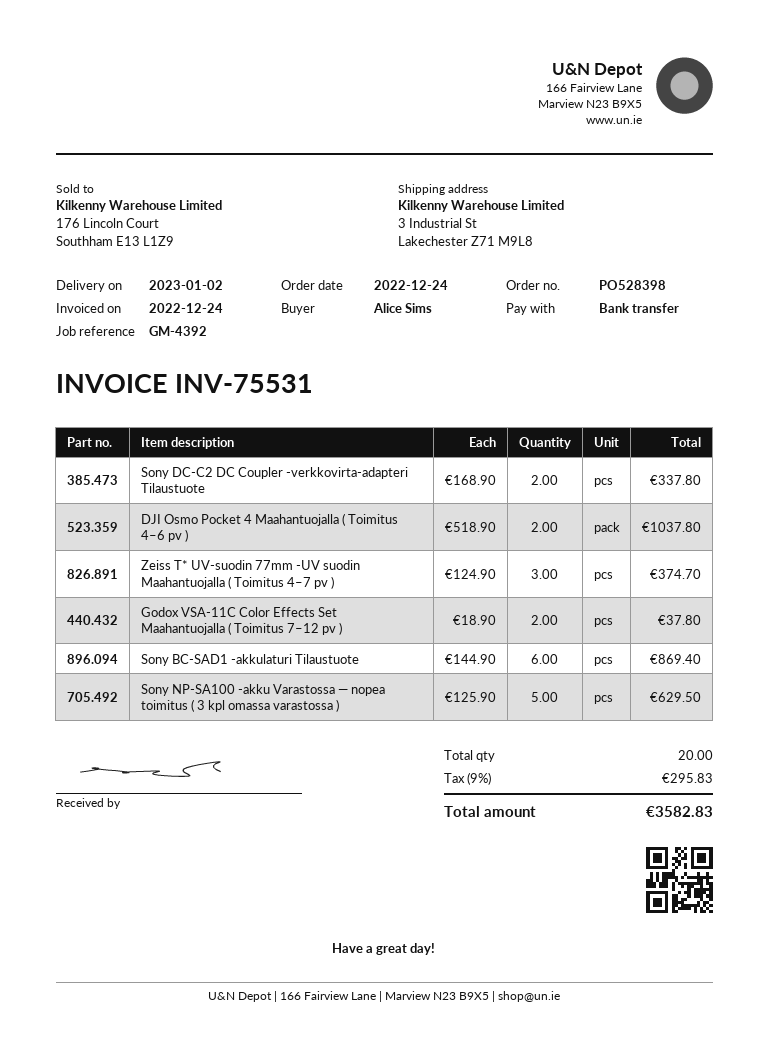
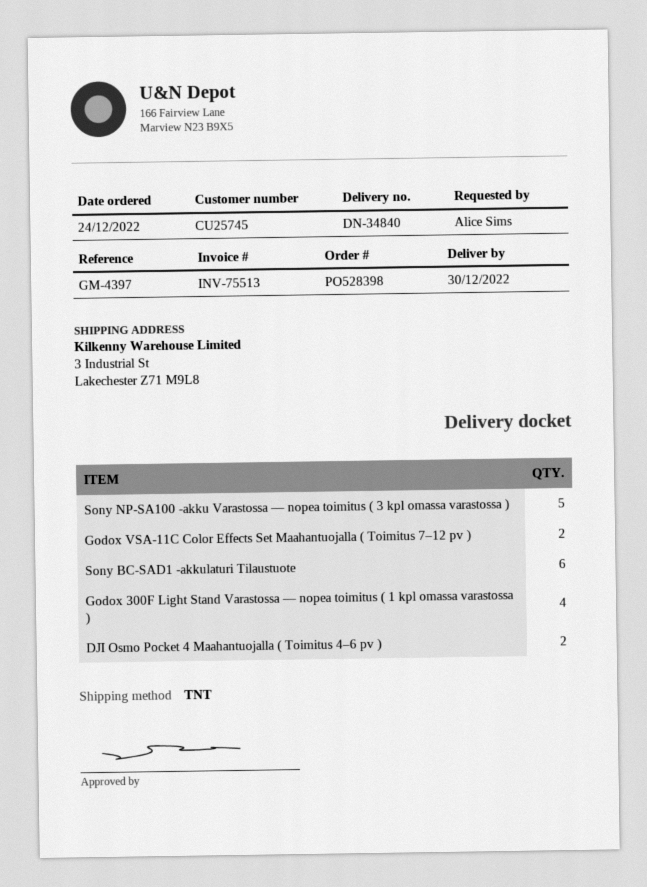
delivery date: 2023-01-02 -> 2022-12-30
invoice number: INV-75531 -> INV-75513
reference: GM-4392 -> GM-4397
Sony DC-C2 DC Coupler -verkkovirta-adapteri Tilaustuote: 2 -> none
Zeiss T* UV-suodin 77mm -UV suodin Maahantuojalla ( Toimitus 4–7 pv ): 3 -> none
Godox 300F Light Stand Varastossa — nopea toimitus ( 1 kpl omassa varastossa ): none -> 4

